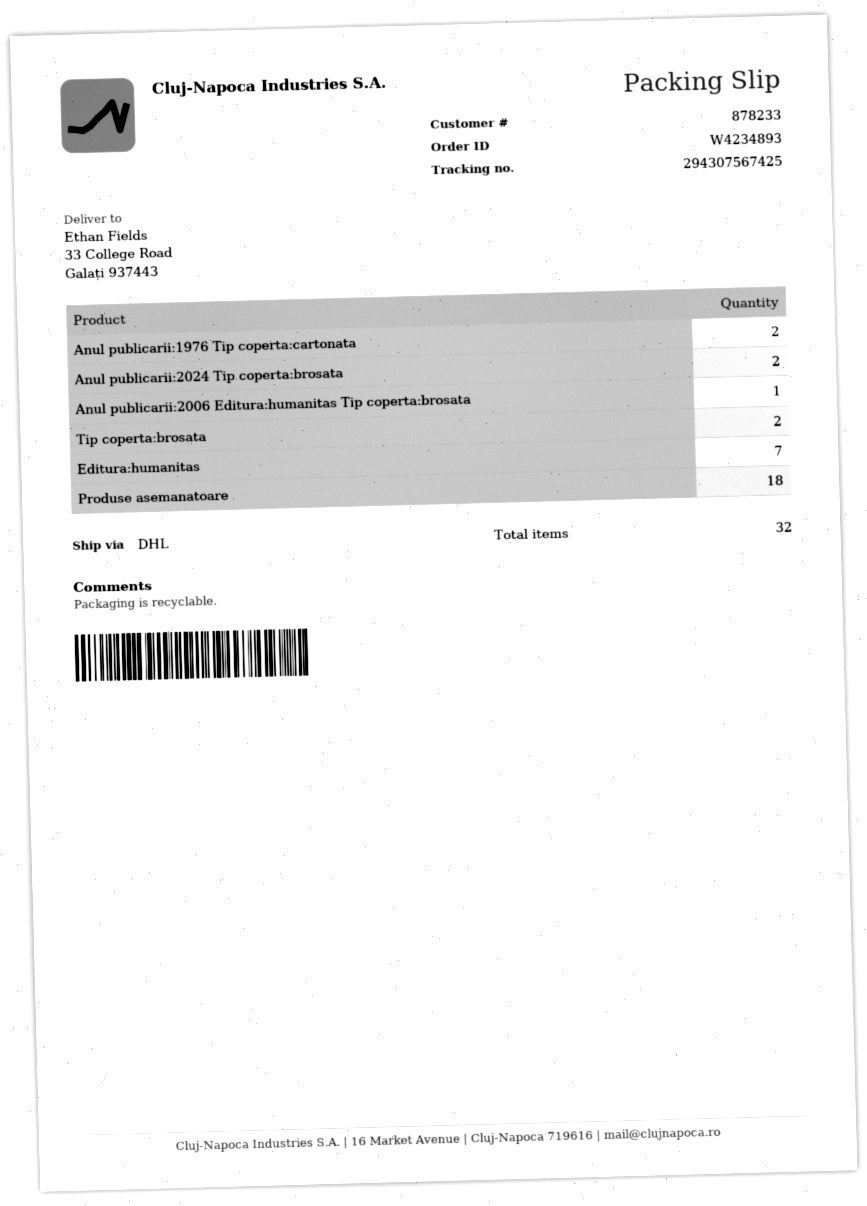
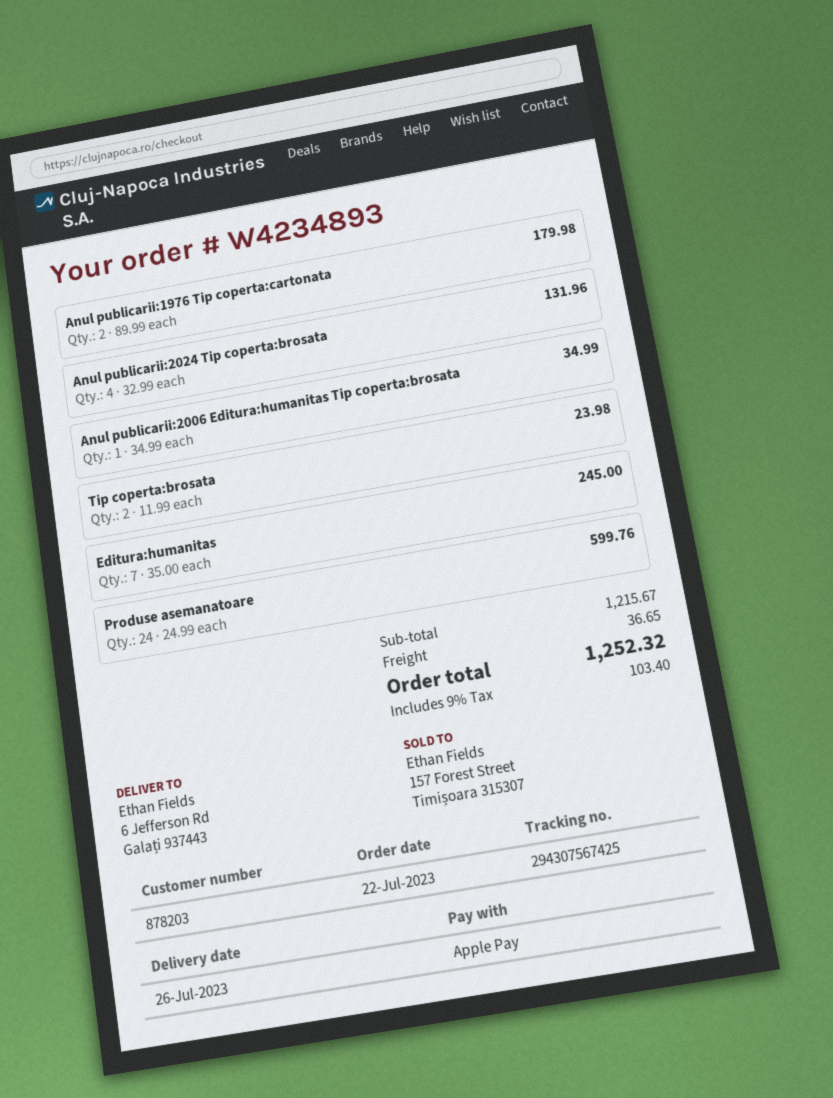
customer number: 878233 -> 878203
ship to: 33 College Road, Galați 937443 -> 6 Jefferson Rd, Galați 937443
Anul publicarii:2024 Tip coperta:brosata: 2 -> 4
Produse asemanatoare: 18 -> 24

